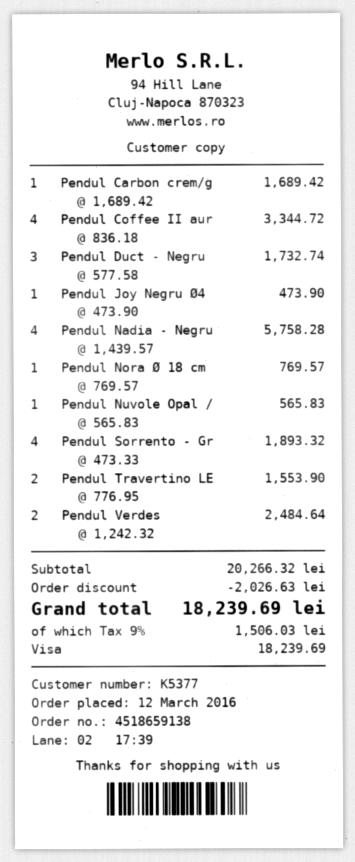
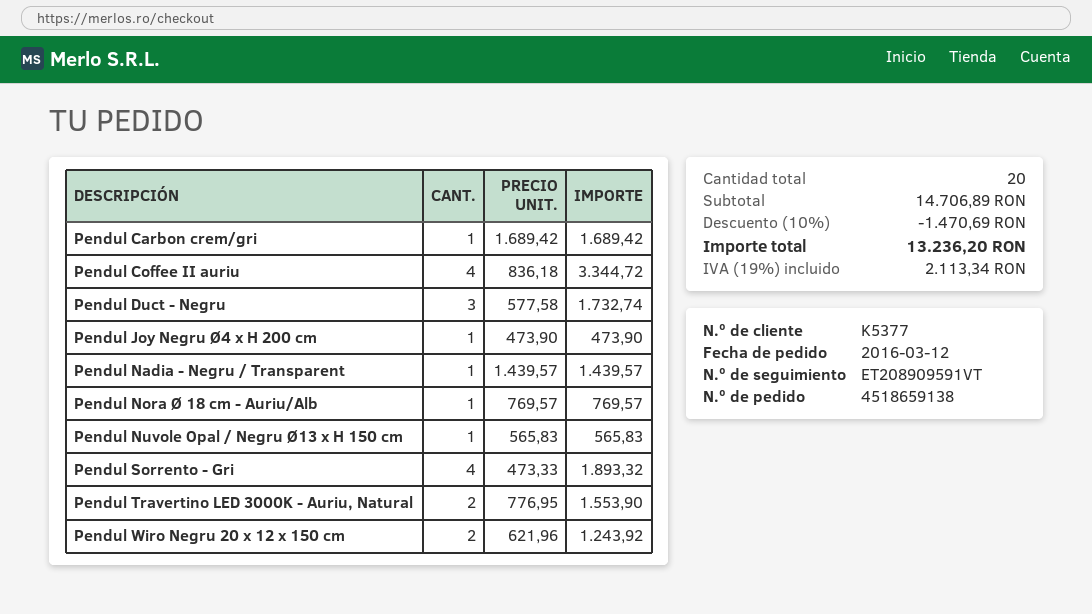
Pendul Nadia - Negru: 4 x 1439.57 = 5758.28 -> 1 x 1439.57 = 1439.57
Pendul Verdes: 2 x 1242.32 = 2484.64 -> none
Pendul Wiro Negru 20 x 12 x 150 cm: none -> 2 x 621.96 = 1243.92
subtotal: 20266.32 -> 14706.89
discount: 2026.63 -> 1470.69
tax: 9% = 1506.03 -> 19% = 2113.34
total: 18239.69 -> 13236.20

